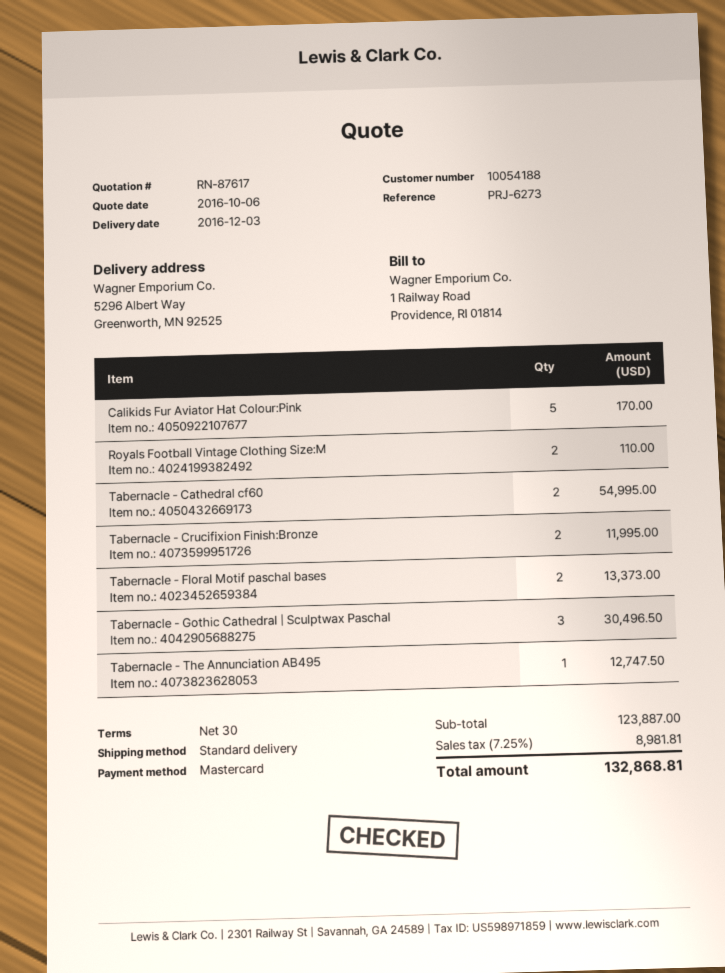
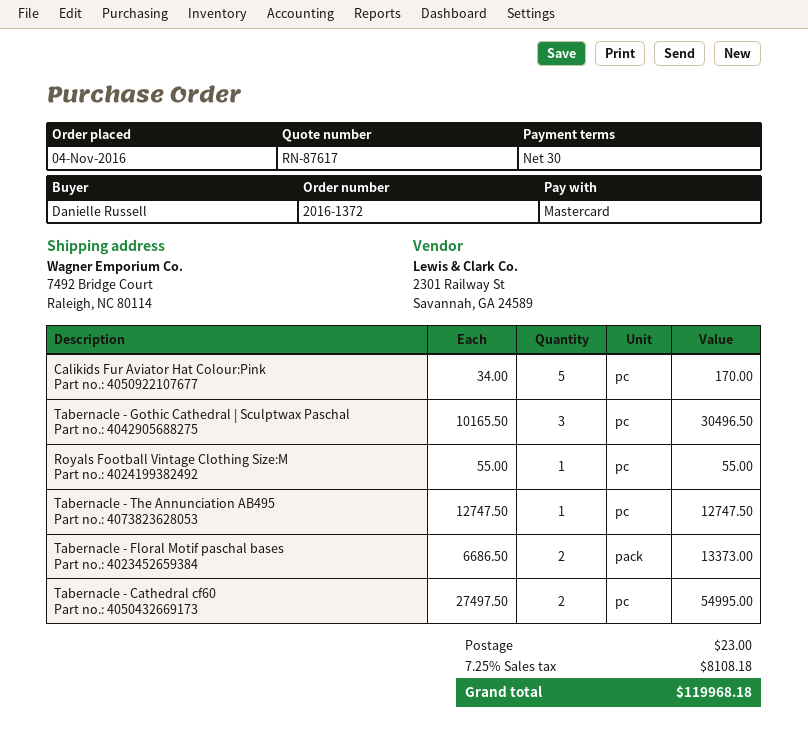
ship to: 5296 Albert Way, Greenworth, MN 92525 -> 7492 Bridge Court, Raleigh, NC 80114
Royals Football Vintage Clothing Size:M: 2 for 110.00 -> 1 for 55.00
Tabernacle - Crucifixion Finish:Bronze: 2 for 11995.00 -> none
shipping: none -> 23.00
tax: 7.25% = 8981.81 -> 7.25% = 8108.18
total: 132868.81 -> 119968.18

